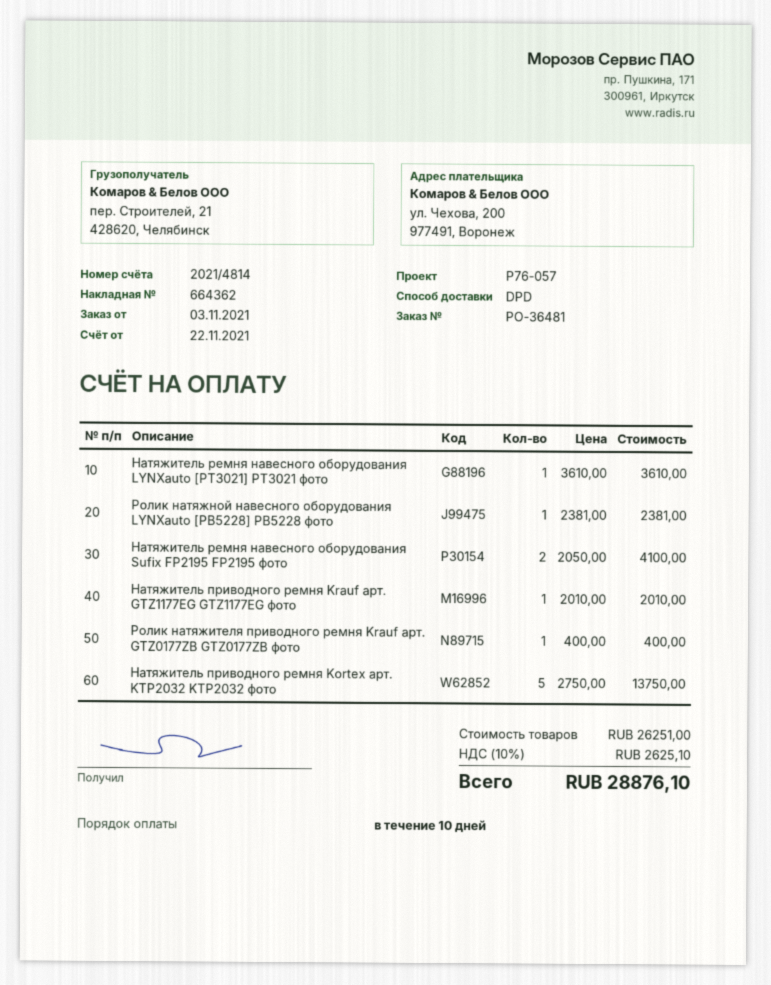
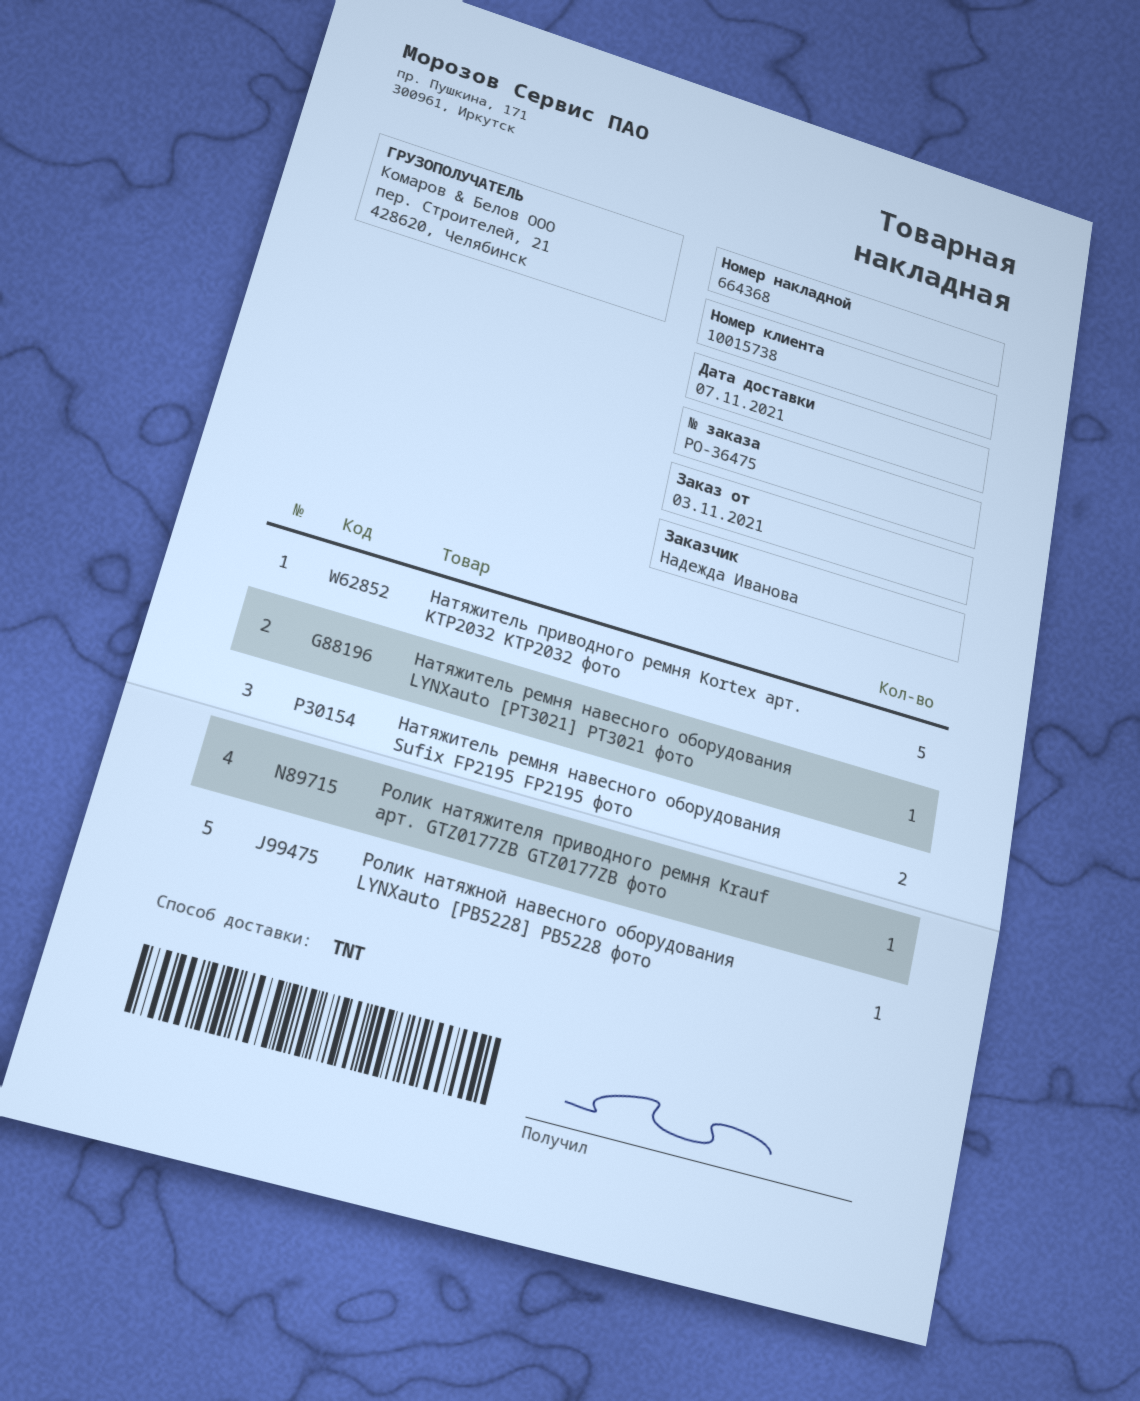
order number: PO-36481 -> PO-36475
delivery note number: 664362 -> 664368
shipping method: DPD -> TNT
Натяжитель приводного ремня Krauf арт. GTZ1177EG GTZ1177EG фото: 1 -> none

